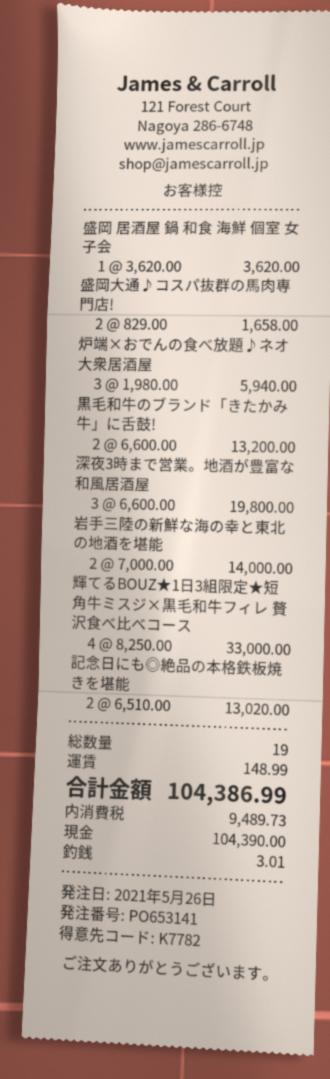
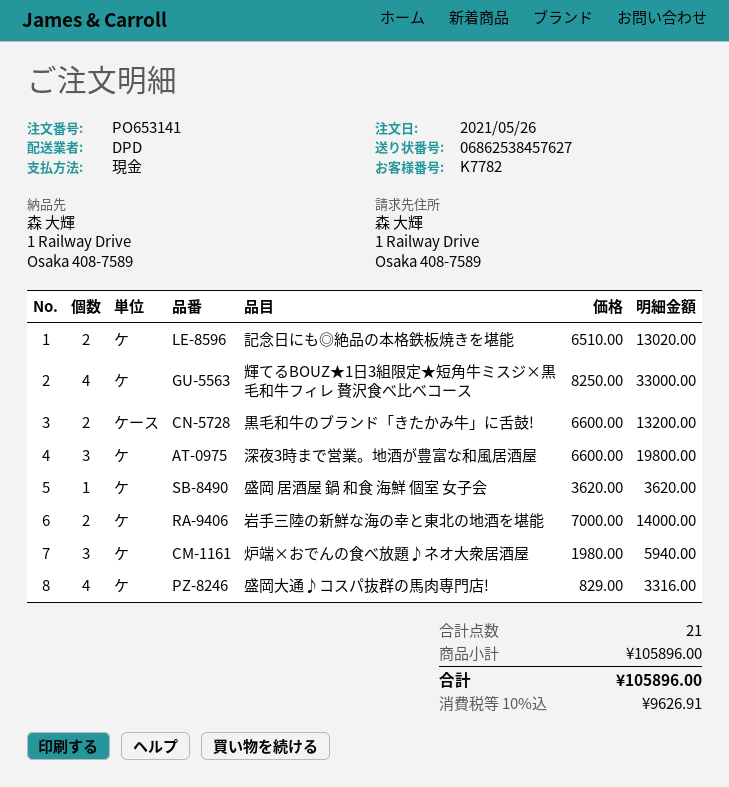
盛岡大通♪コスパ抜群の馬肉専門店!: 2 x 829.00 = 1658.00 -> 4 x 829.00 = 3316.00
total quantity: 19 -> 21
shipping: 148.99 -> none
tax: 9489.73 -> 9626.91
total: 104386.99 -> 105896.00

